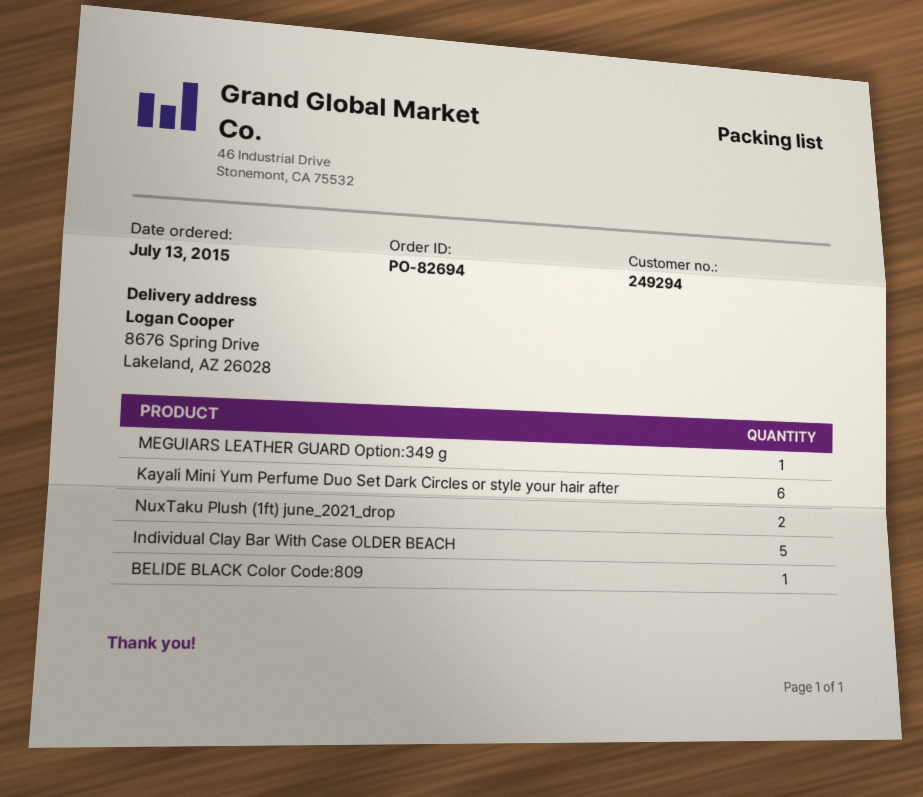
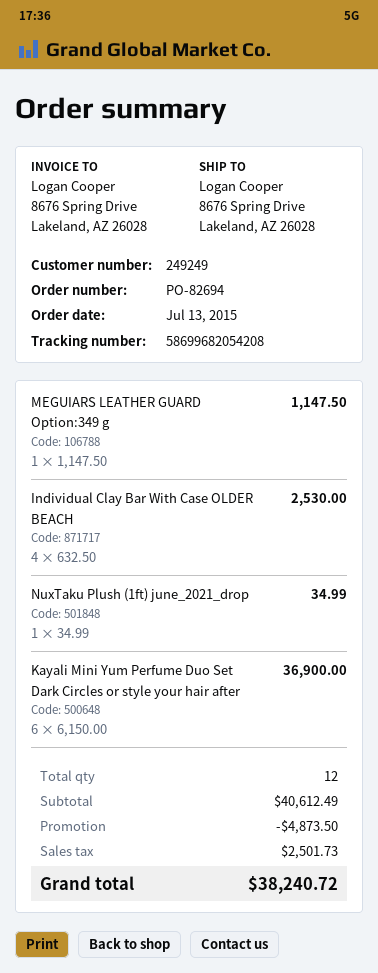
customer number: 249294 -> 249249
NuxTaku Plush (1ft) june_2021_drop: 2 -> 1
Individual Clay Bar With Case OLDER BEACH: 5 -> 4
BELIDE BLACK Color Code:809: 1 -> none

